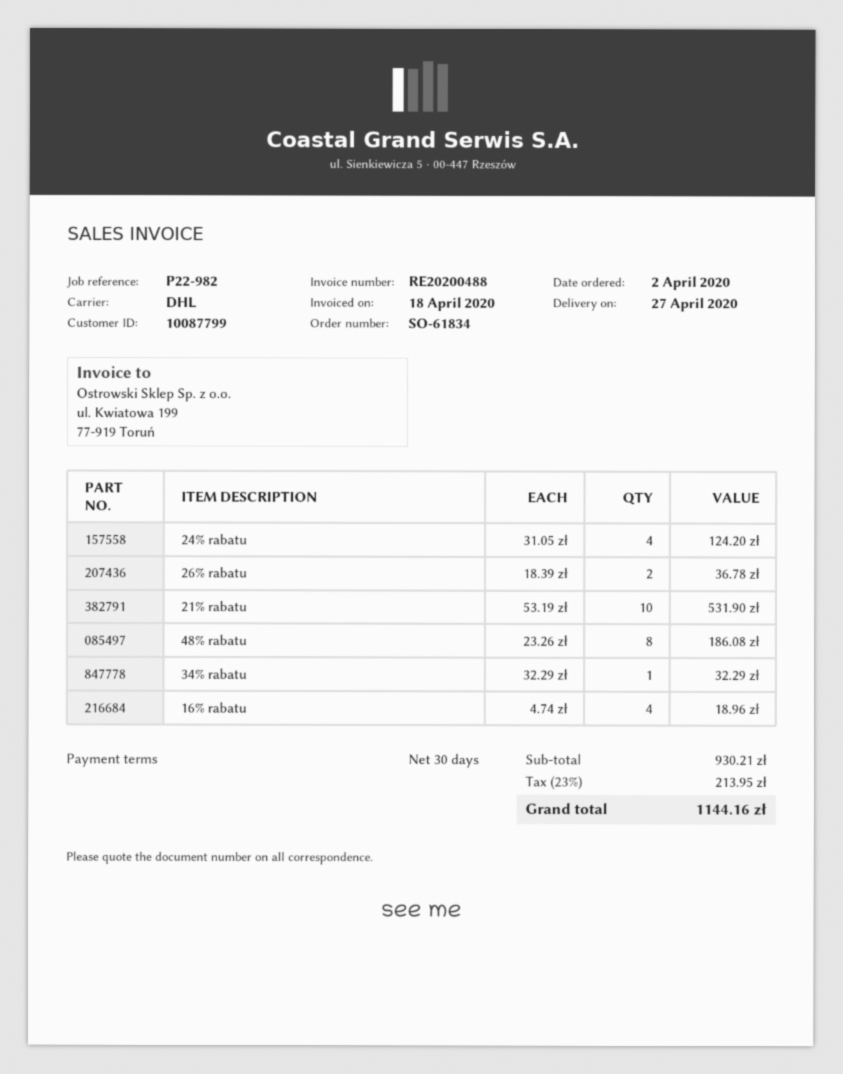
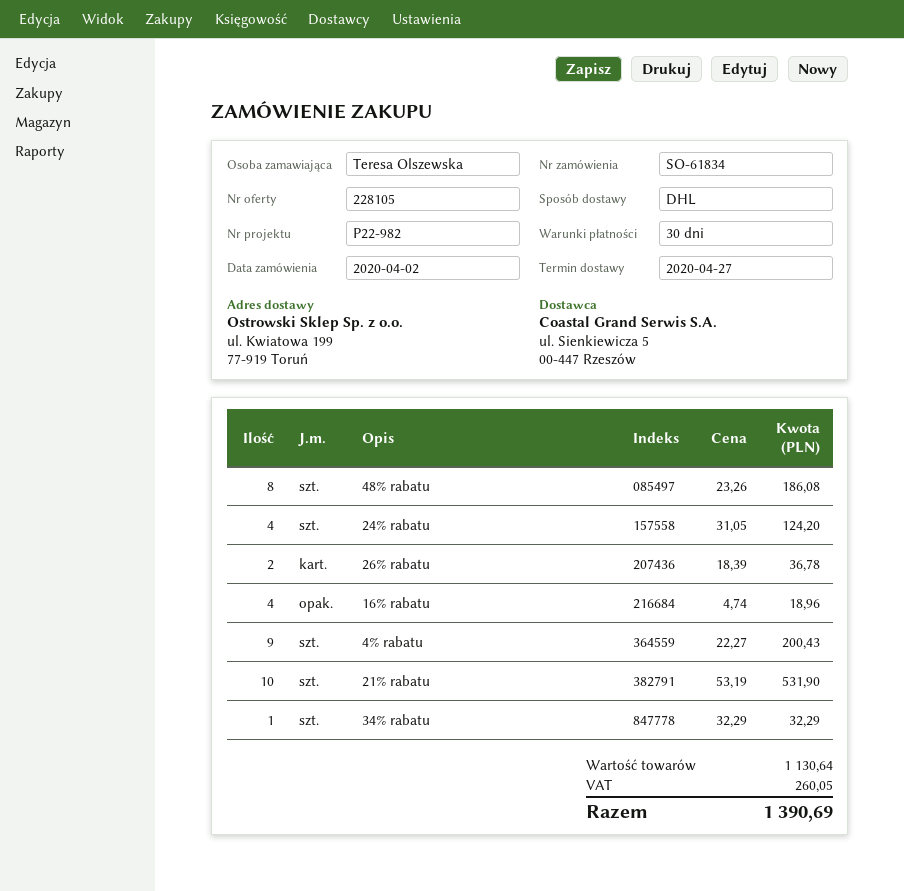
4% rabatu: none -> 9 x 22.27 = 200.43
subtotal: 930.21 -> 1130.64
tax: 213.95 -> 260.05
total: 1144.16 -> 1390.69

